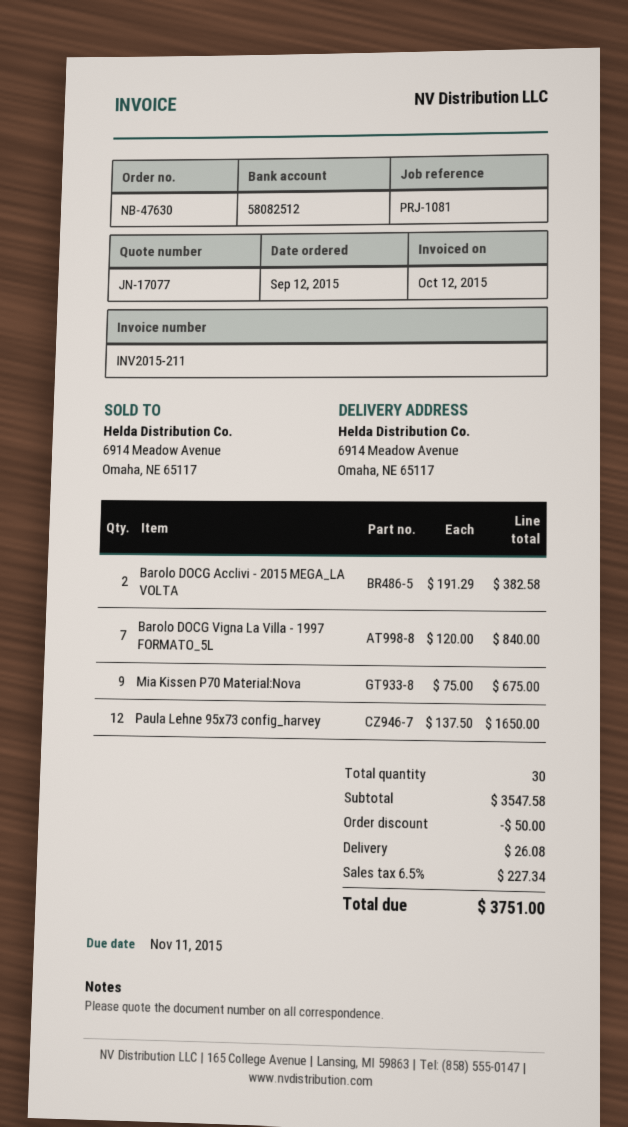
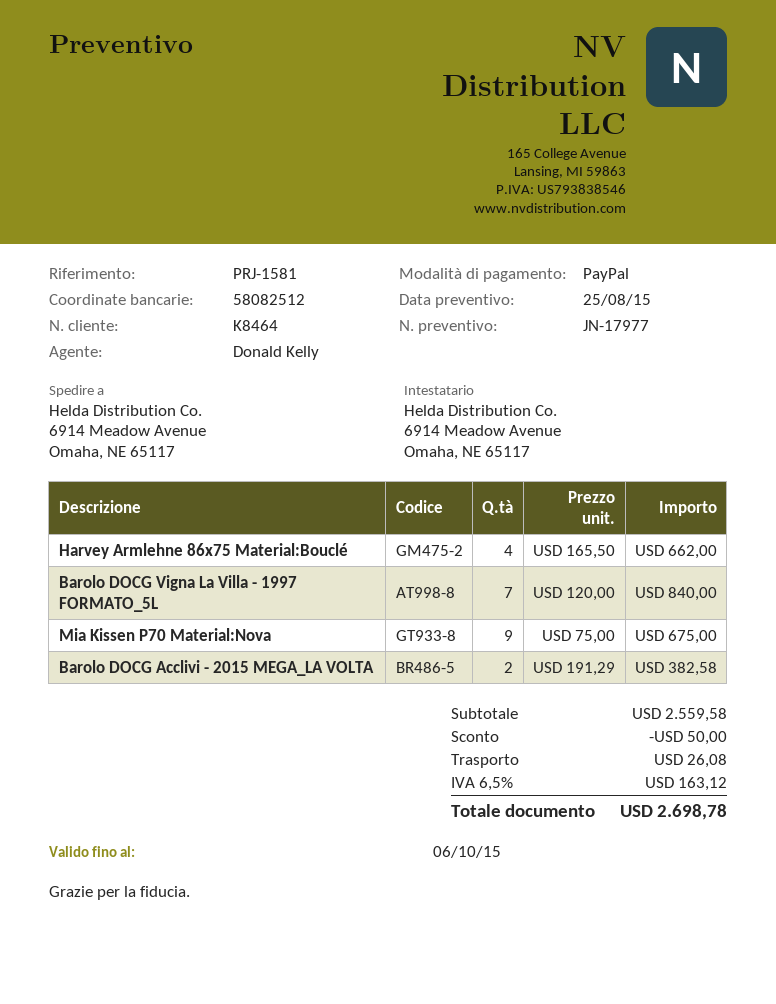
quote number: JN-17077 -> JN-17977
reference: PRJ-1081 -> PRJ-1581
Paula Lehne 95x73 config_harvey: 12 x 137.50 = 1650.00 -> none
Harvey Armlehne 86x75 Material:Bouclé: none -> 4 x 165.50 = 662.00
subtotal: 3547.58 -> 2559.58
tax: 6.5% = 227.34 -> 6.5% = 163.12
total: 3751.00 -> 2698.78

